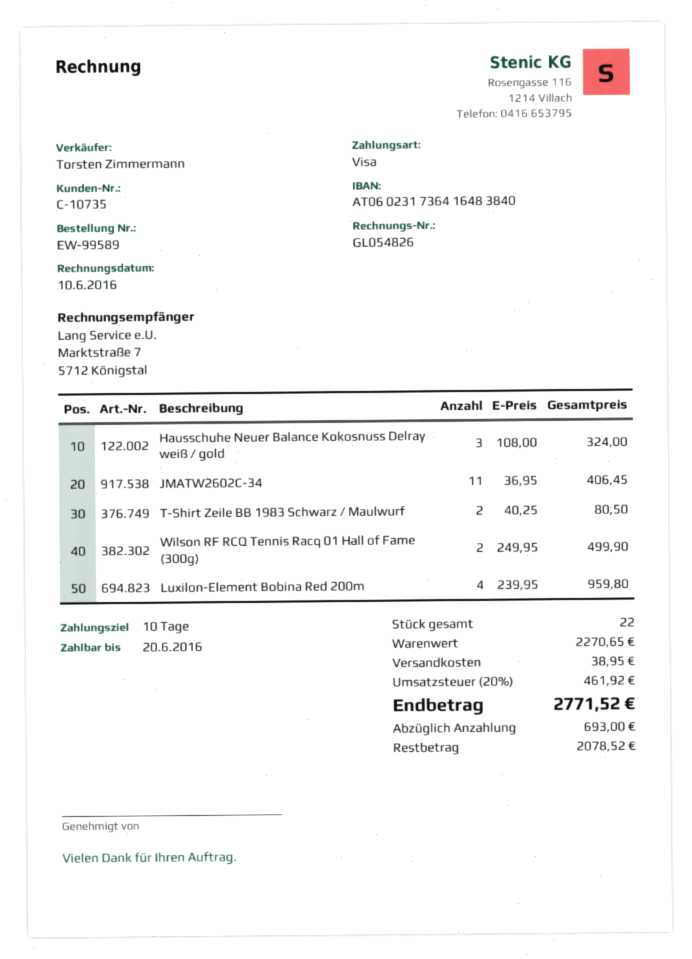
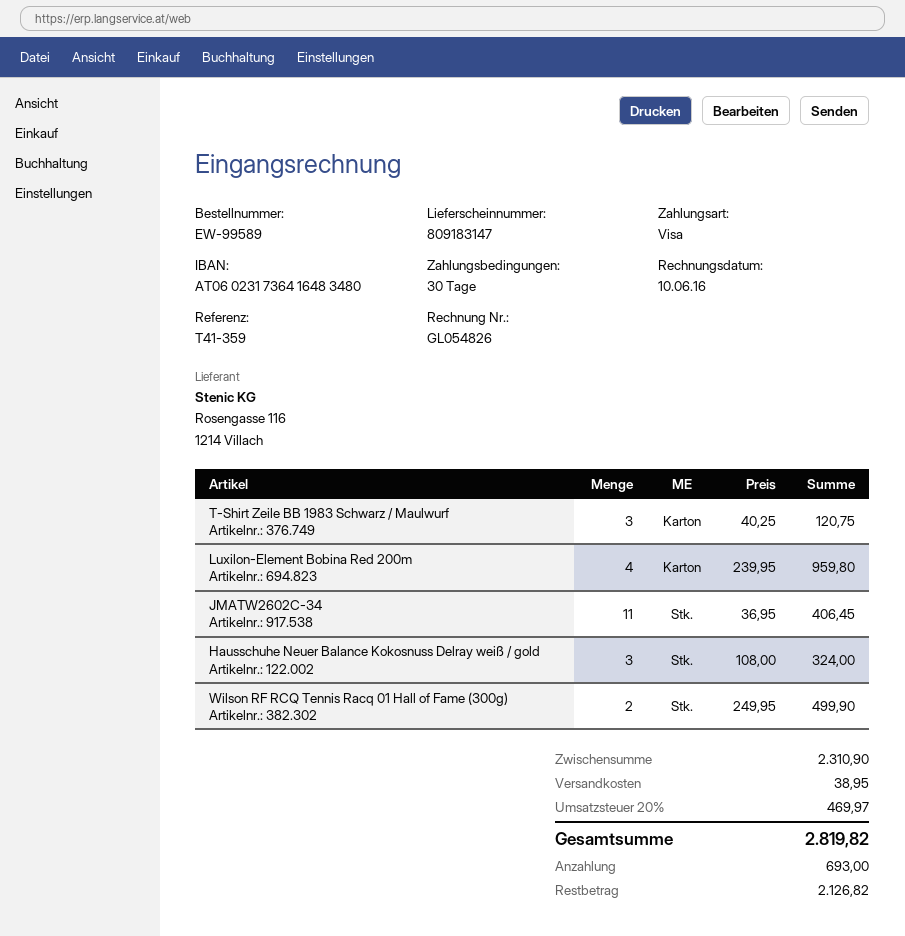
payment terms: 10 days -> 30 days
bank account: AT060231736416483840 -> AT060231736416483480
T-Shirt Zeile BB 1983 Schwarz / Maulwurf: 2 x 40.25 = 80.50 -> 3 x 40.25 = 120.75
subtotal: 2270.65 -> 2310.90
tax: 20% = 461.92 -> 20% = 469.97
total: 2771.52 -> 2819.82
balance: 2078.52 -> 2126.82

